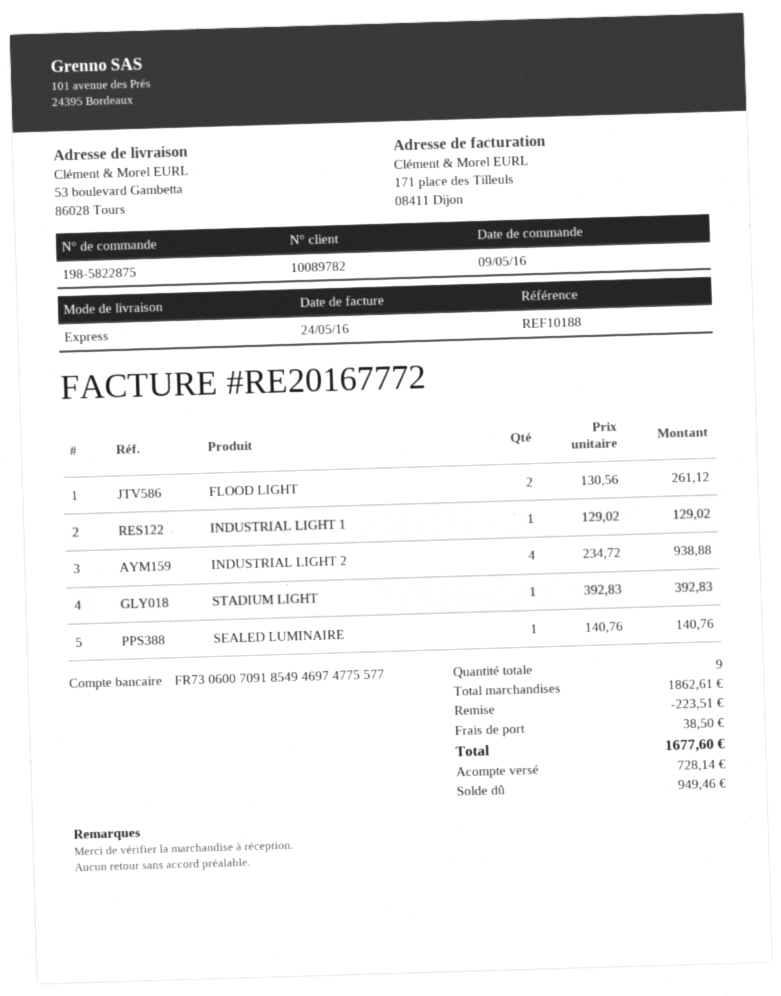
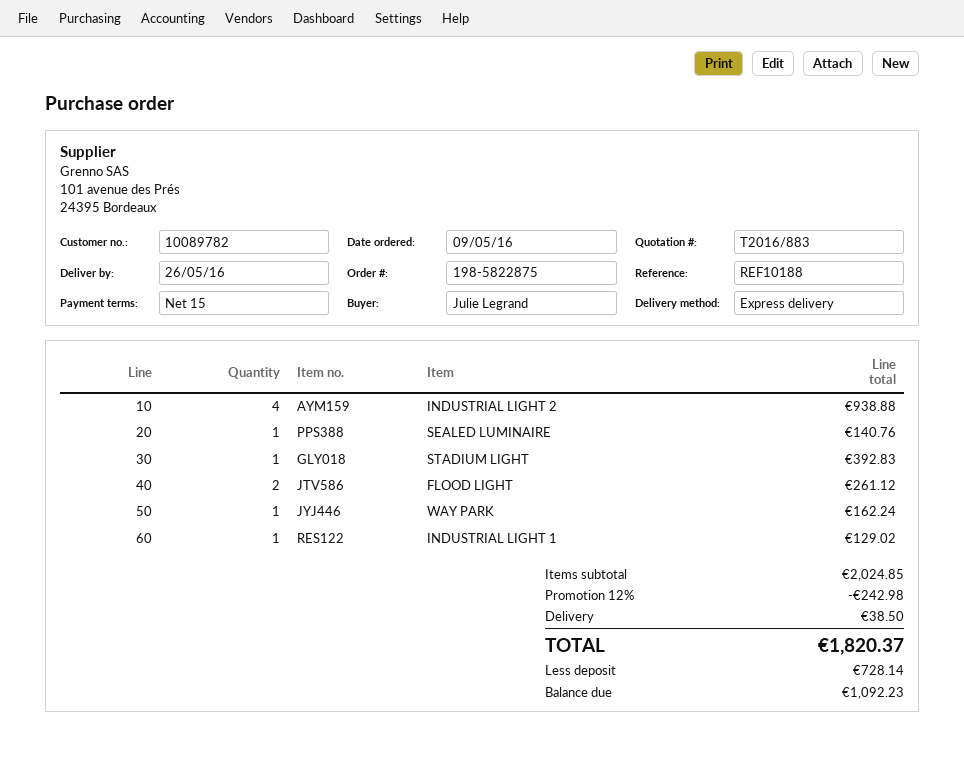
WAY PARK: none -> 1 for 162.24
subtotal: 1862.61 -> 2024.85
discount: 223.51 -> 242.98
total: 1677.60 -> 1820.37
balance: 949.46 -> 1092.23

